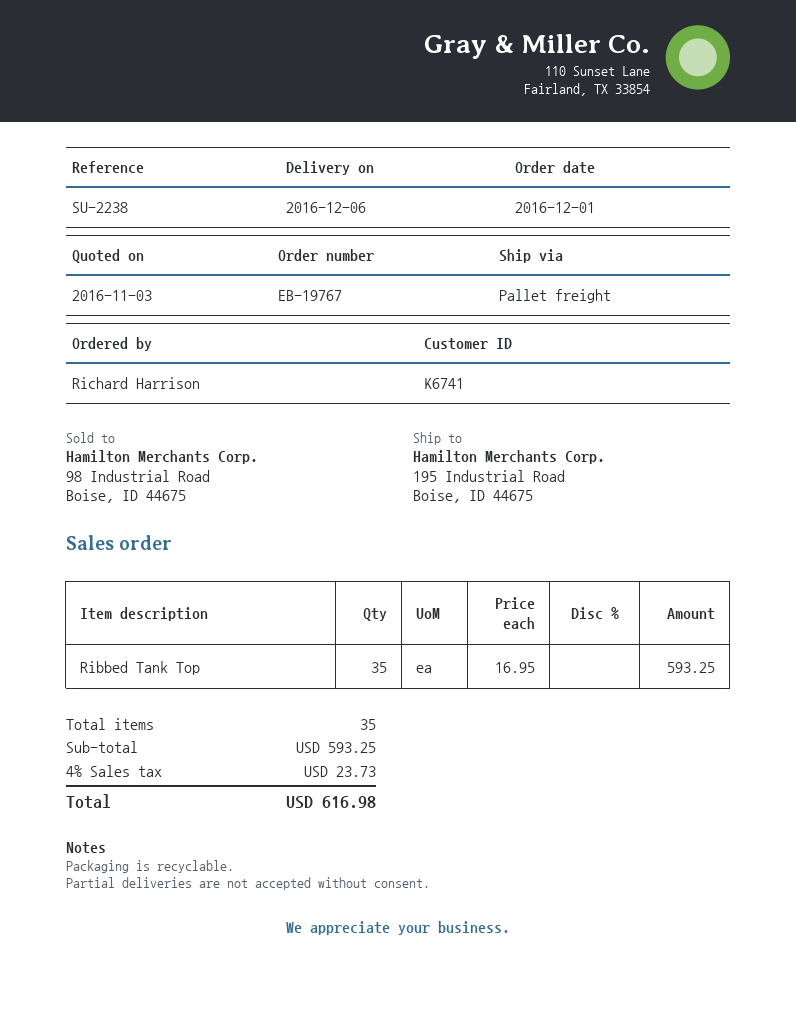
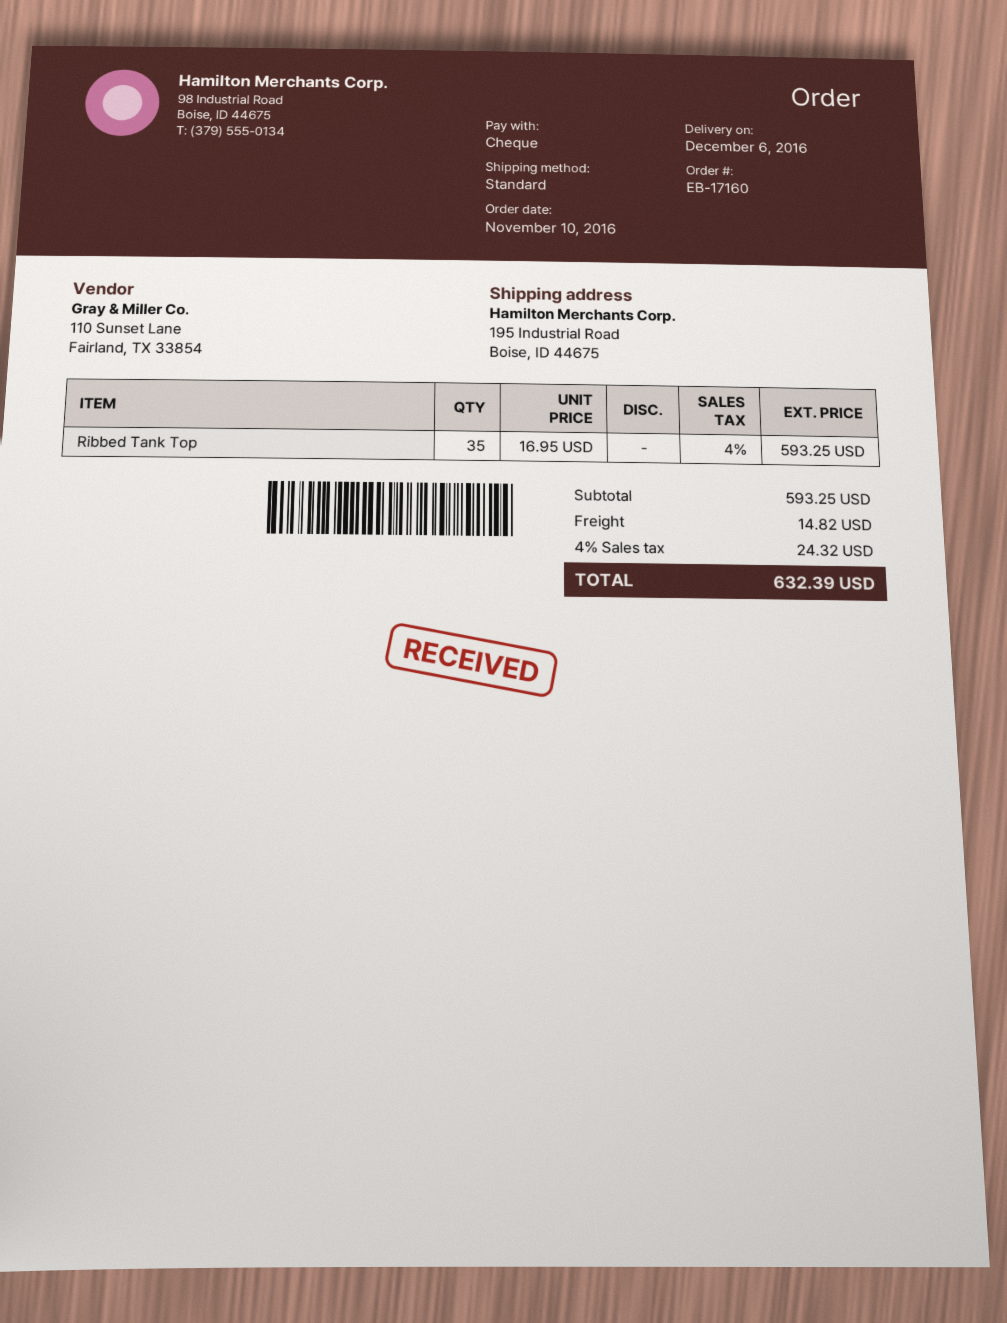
order number: EB-19767 -> EB-17160
order date: 2016-12-01 -> 2016-11-10
shipping method: pallet freight -> standard
shipping: none -> 14.82
tax: 4% = 23.73 -> 4% = 24.32
total: 616.98 -> 632.39

